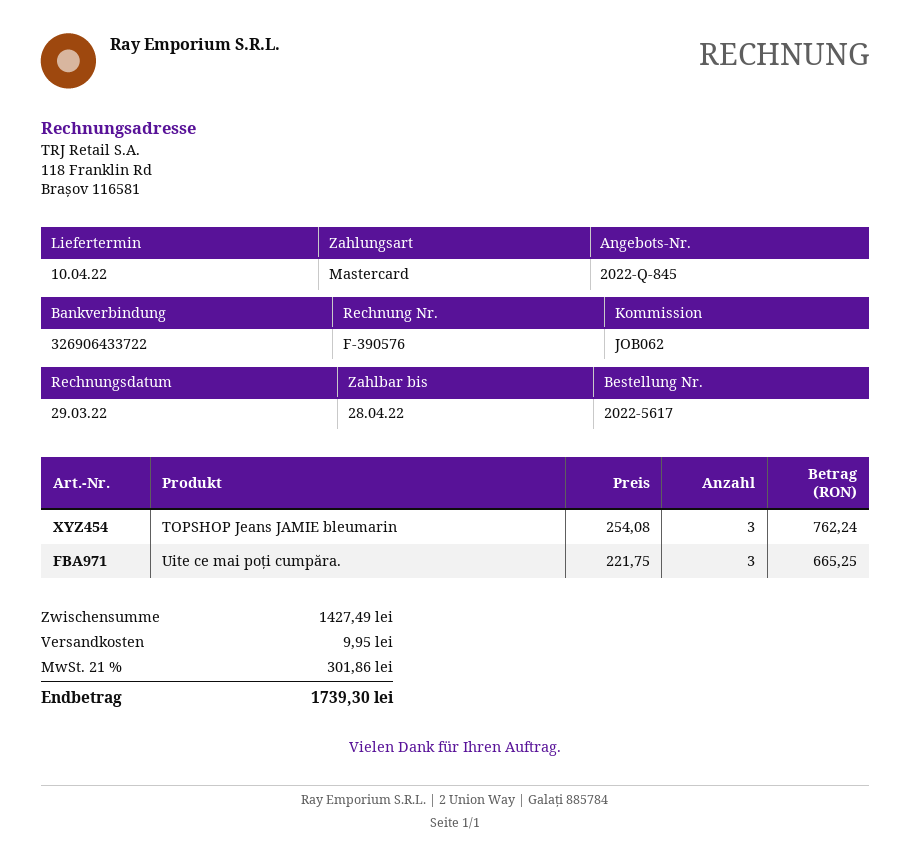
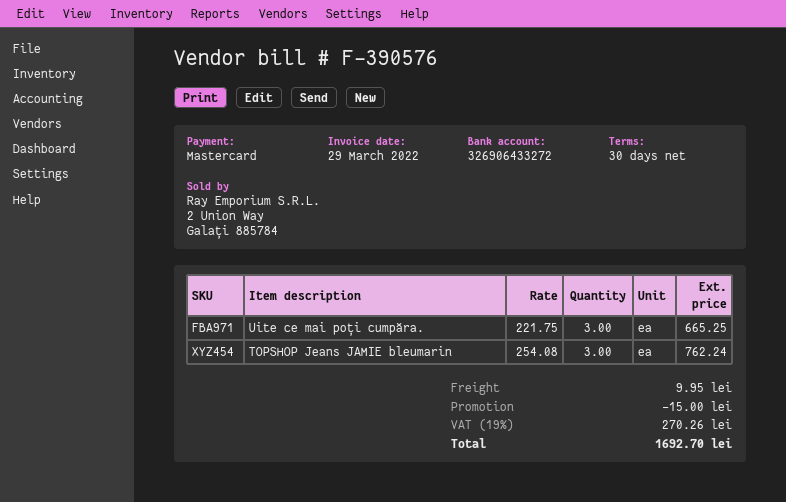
bank account: 326906433722 -> 326906433272
discount: none -> 15.00
tax: 21% = 301.86 -> 19% = 270.26
total: 1739.30 -> 1692.70

